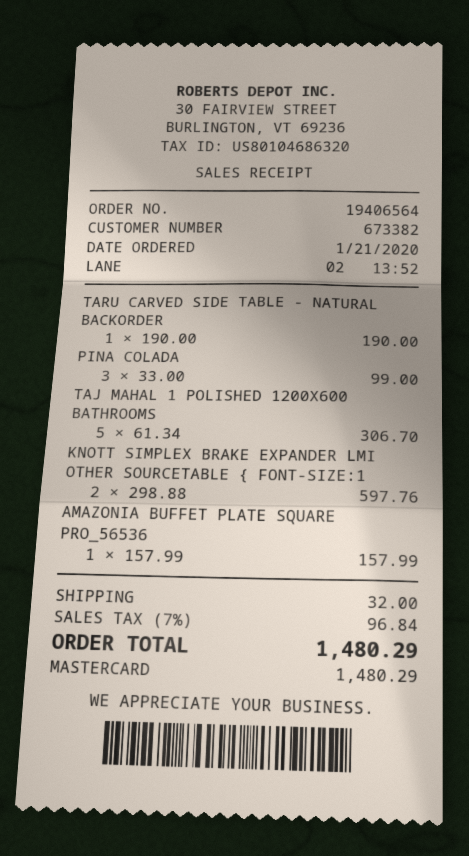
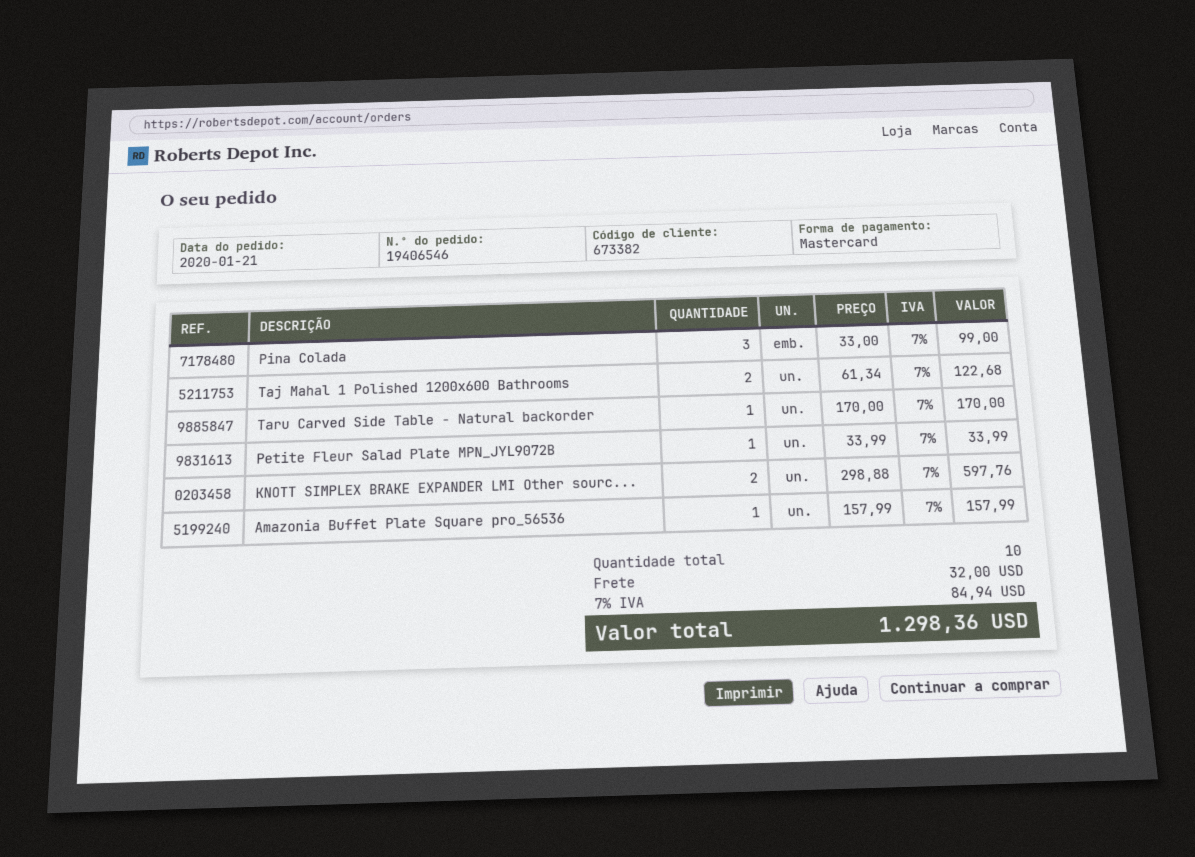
order number: 19406564 -> 19406546
TARU CARVED SIDE TABLE - NATURAL BACKORDER: 1 x 190.00 = 190.00 -> 1 x 170.00 = 170.00
TAJ MAHAL 1 POLISHED 1200X600 BATHROOMS: 5 x 61.34 = 306.70 -> 2 x 61.34 = 122.68
Petite Fleur Salad Plate MPN_JYL9072B: none -> 1 x 33.99 = 33.99
tax: 7% = 96.84 -> 7% = 84.94
total: 1480.29 -> 1298.36

